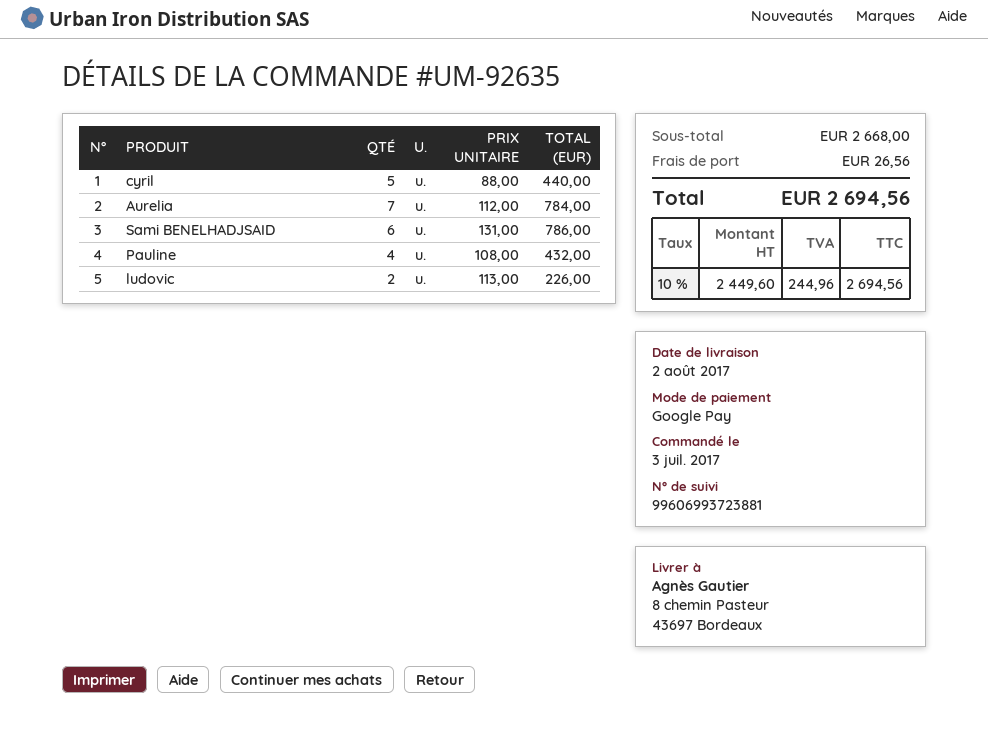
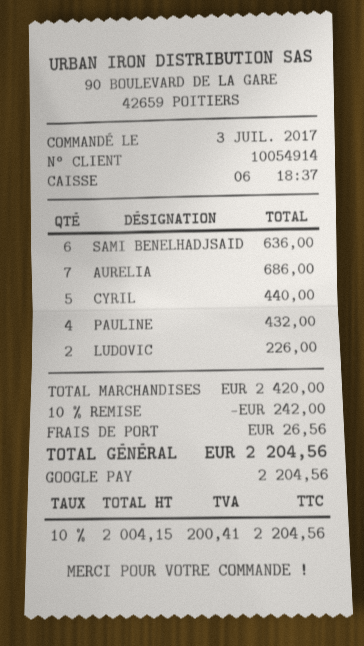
Aurelia: 7 for 784.00 -> 7 for 686.00
Sami BENELHADJSAID: 6 for 786.00 -> 6 for 636.00
subtotal: 2668.00 -> 2420.00
discount: none -> 10% = 242.00
net: 2449.60 -> 2004.15
tax: 10% = 244.96 -> 10% = 200.41
total: 2694.56 -> 2204.56

